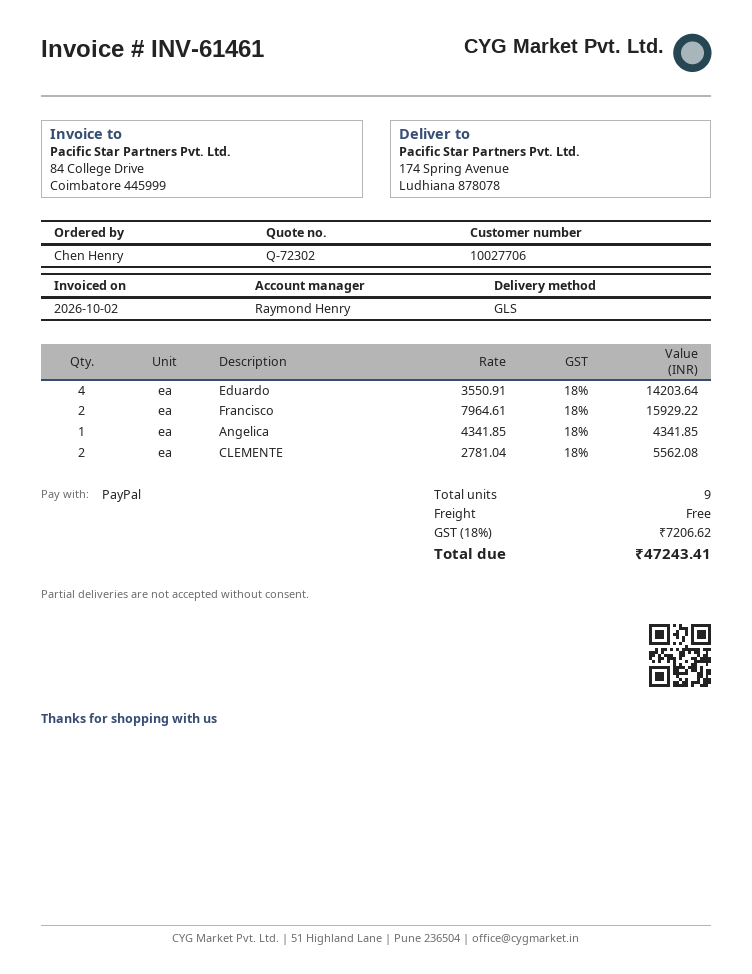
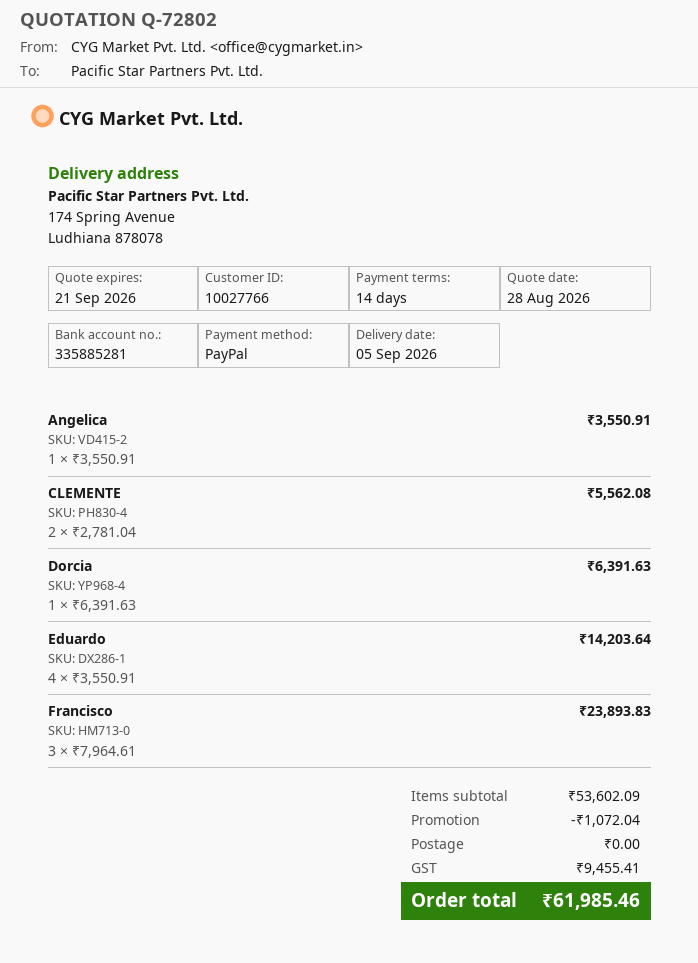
quote number: Q-72302 -> Q-72802
customer number: 10027706 -> 10027766
Francisco: 2 x 7964.61 = 15929.22 -> 3 x 7964.61 = 23893.83
Angelica: 1 x 4341.85 = 4341.85 -> 1 x 3550.91 = 3550.91
Dorcia: none -> 1 x 6391.63 = 6391.63
discount: none -> 1072.04
tax: 7206.62 -> 9455.41
total: 47243.41 -> 61985.46

